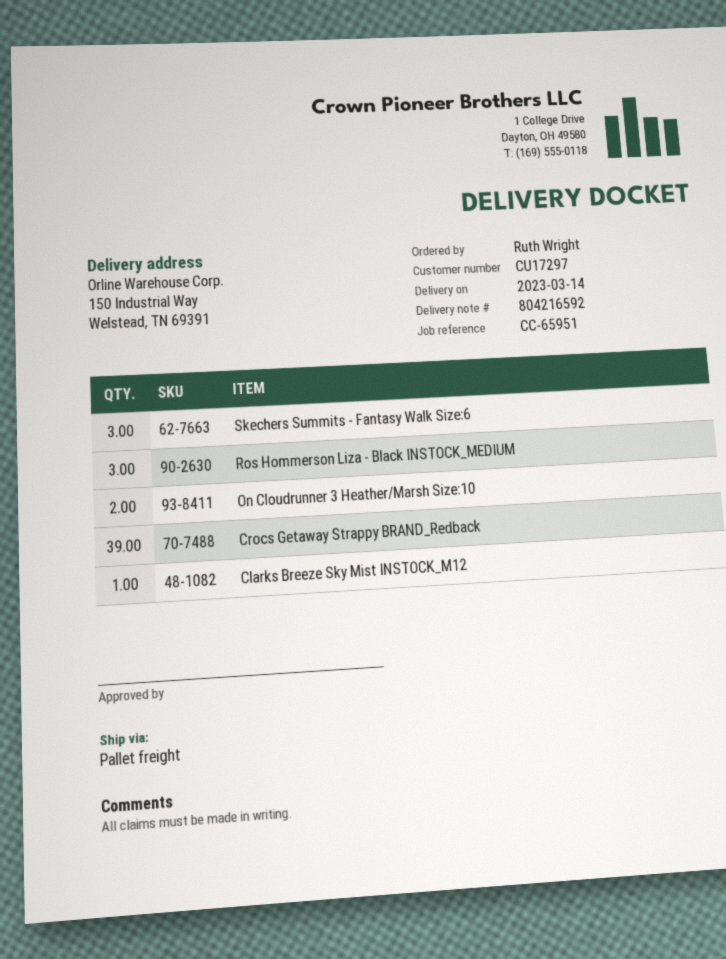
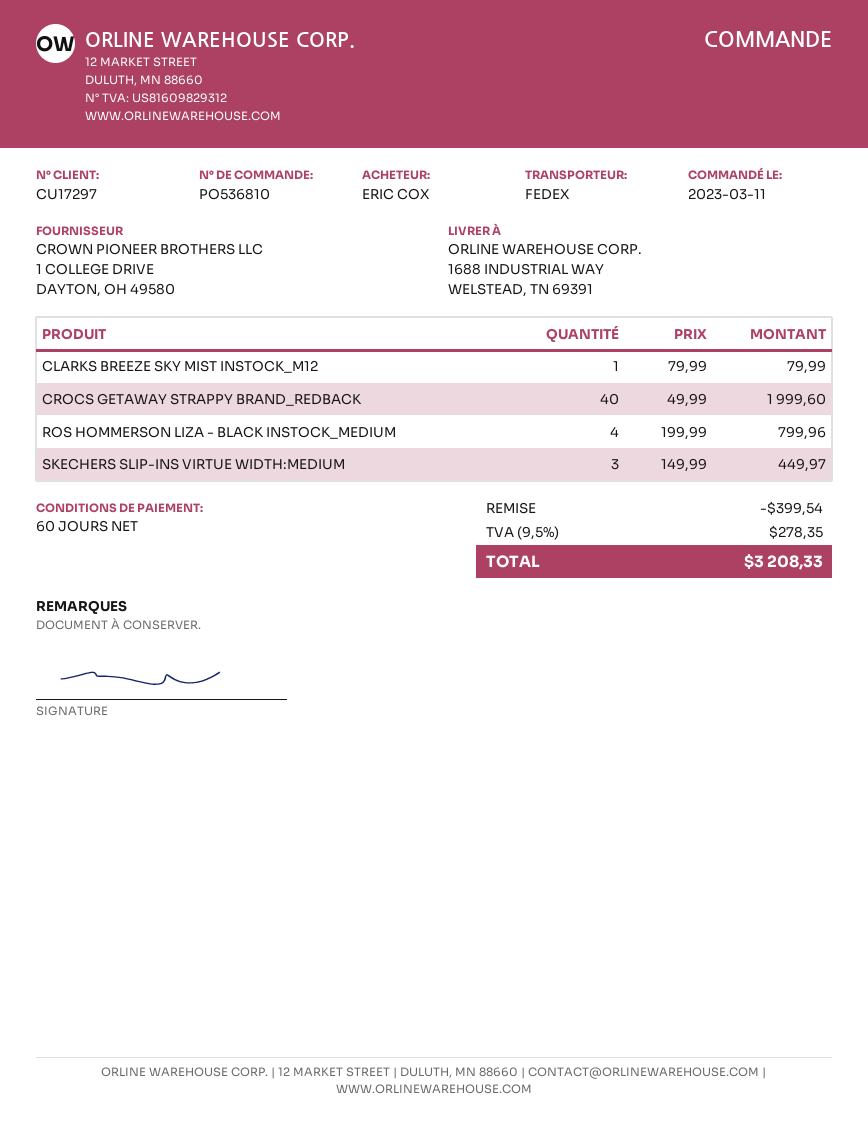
ordered by: Ruth Wright -> ERIC COX
shipping method: pallet freight -> FedEx
ship to: 150 Industrial Way, Welstead, TN 69391 -> 1688 INDUSTRIAL WAY, WELSTEAD, TN 69391
Skechers Summits - Fantasy Walk Size:6: 3 -> none
Ros Hommerson Liza - Black INSTOCK_MEDIUM: 3 -> 4
On Cloudrunner 3 Heather/Marsh Size:10: 2 -> none
Crocs Getaway Strappy BRAND_Redback: 39 -> 40
SKECHERS SLIP-INS VIRTUE WIDTH:MEDIUM: none -> 3

